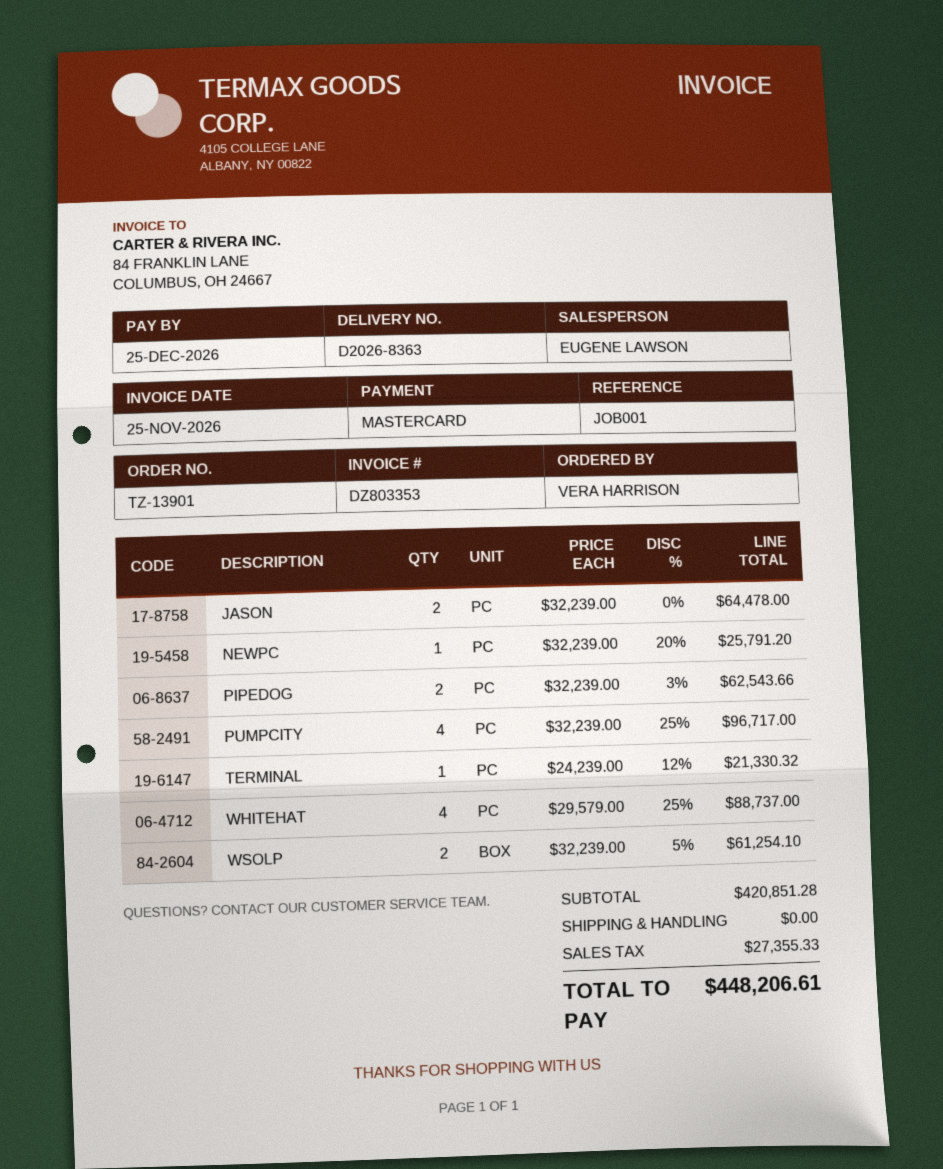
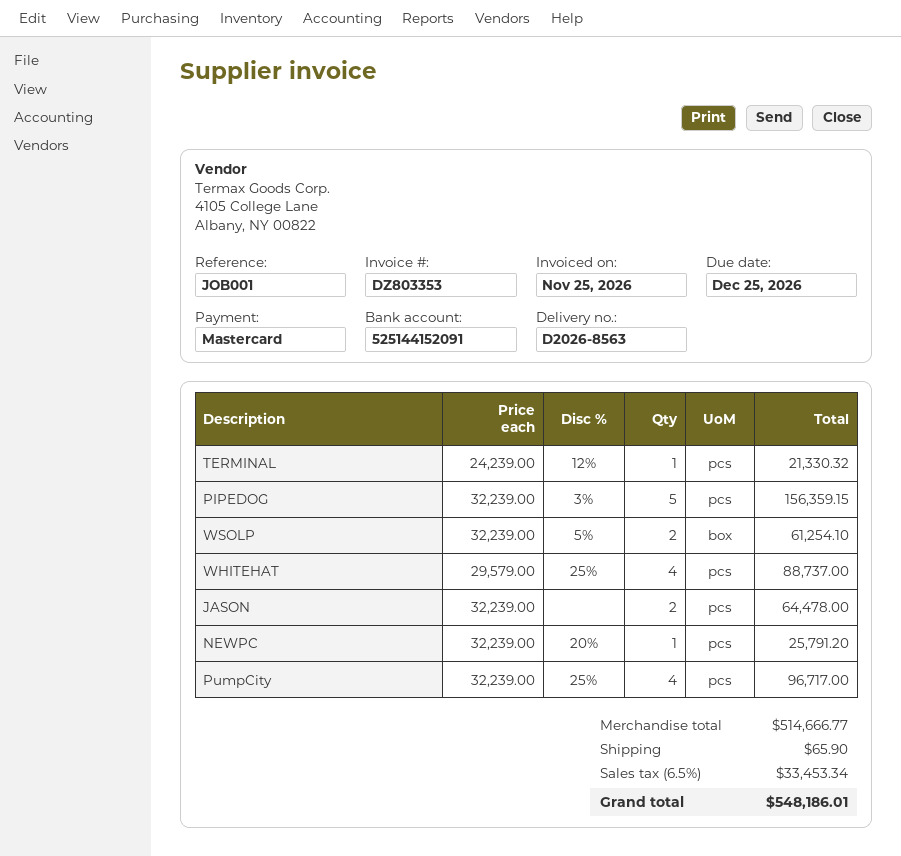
delivery note number: D2026-8363 -> D2026-8563
PIPEDOG: 2 x 32239.00 - 3% = 62543.66 -> 5 x 32239.00 - 3% = 156359.15
subtotal: 420851.28 -> 514666.77
shipping: 0.00 -> 65.90
tax: 27355.33 -> 33453.34
total: 448206.61 -> 548186.01

